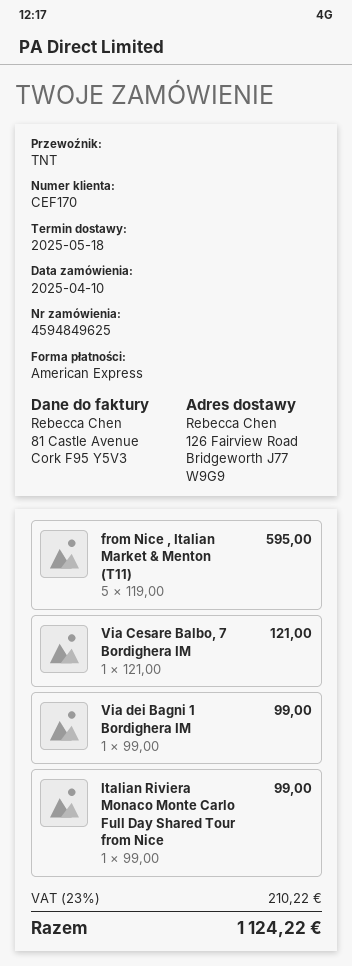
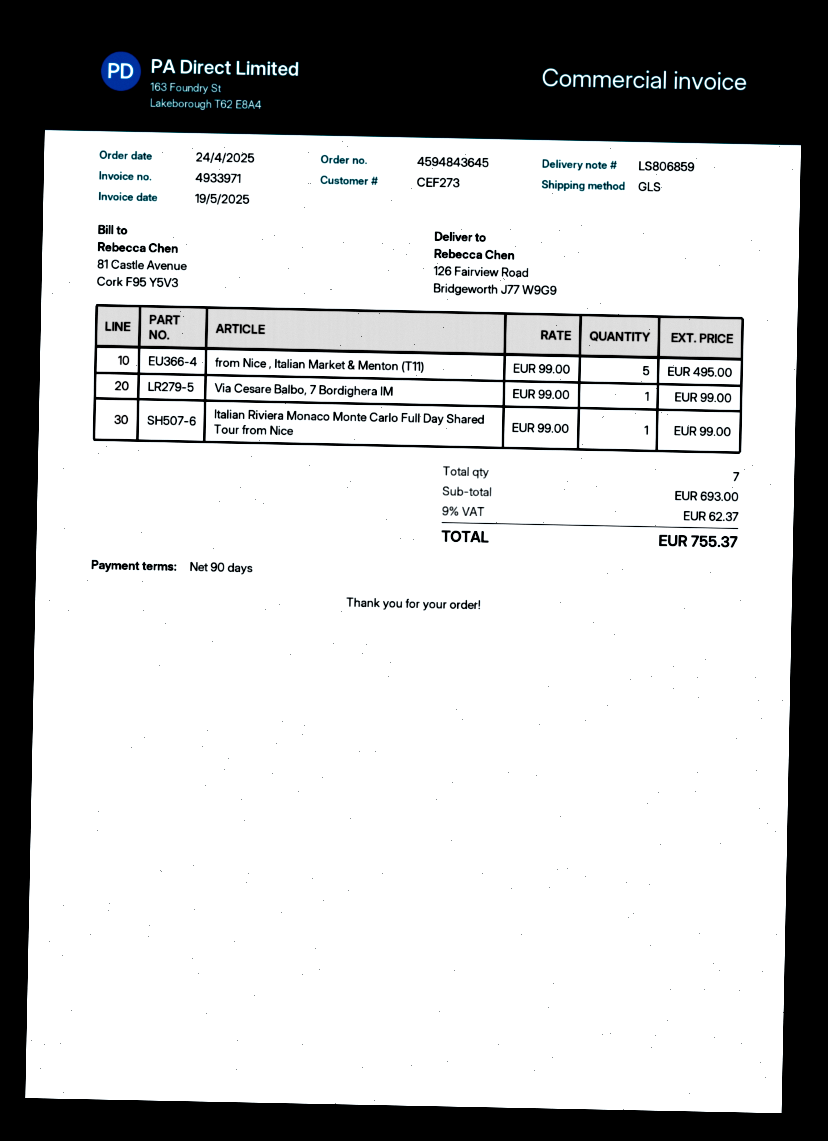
order number: 4594849625 -> 4594843645
order date: 2025-04-10 -> 2025-04-24
customer number: CEF170 -> CEF273
shipping method: TNT -> GLS
from Nice , Italian Market & Menton (T11): 5 x 119.00 = 595.00 -> 5 x 99.00 = 495.00
Via Cesare Balbo, 7 Bordighera IM: 1 x 121.00 = 121.00 -> 1 x 99.00 = 99.00
Via dei Bagni 1 Bordighera IM: 1 x 99.00 = 99.00 -> none
tax: 23% = 210.22 -> 9% = 62.37
total: 1124.22 -> 755.37

